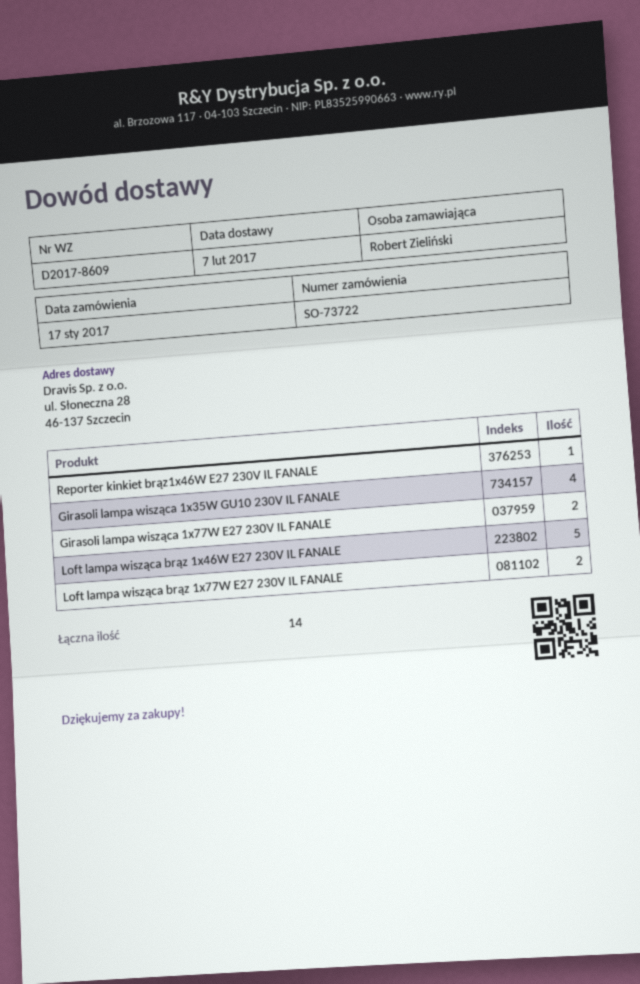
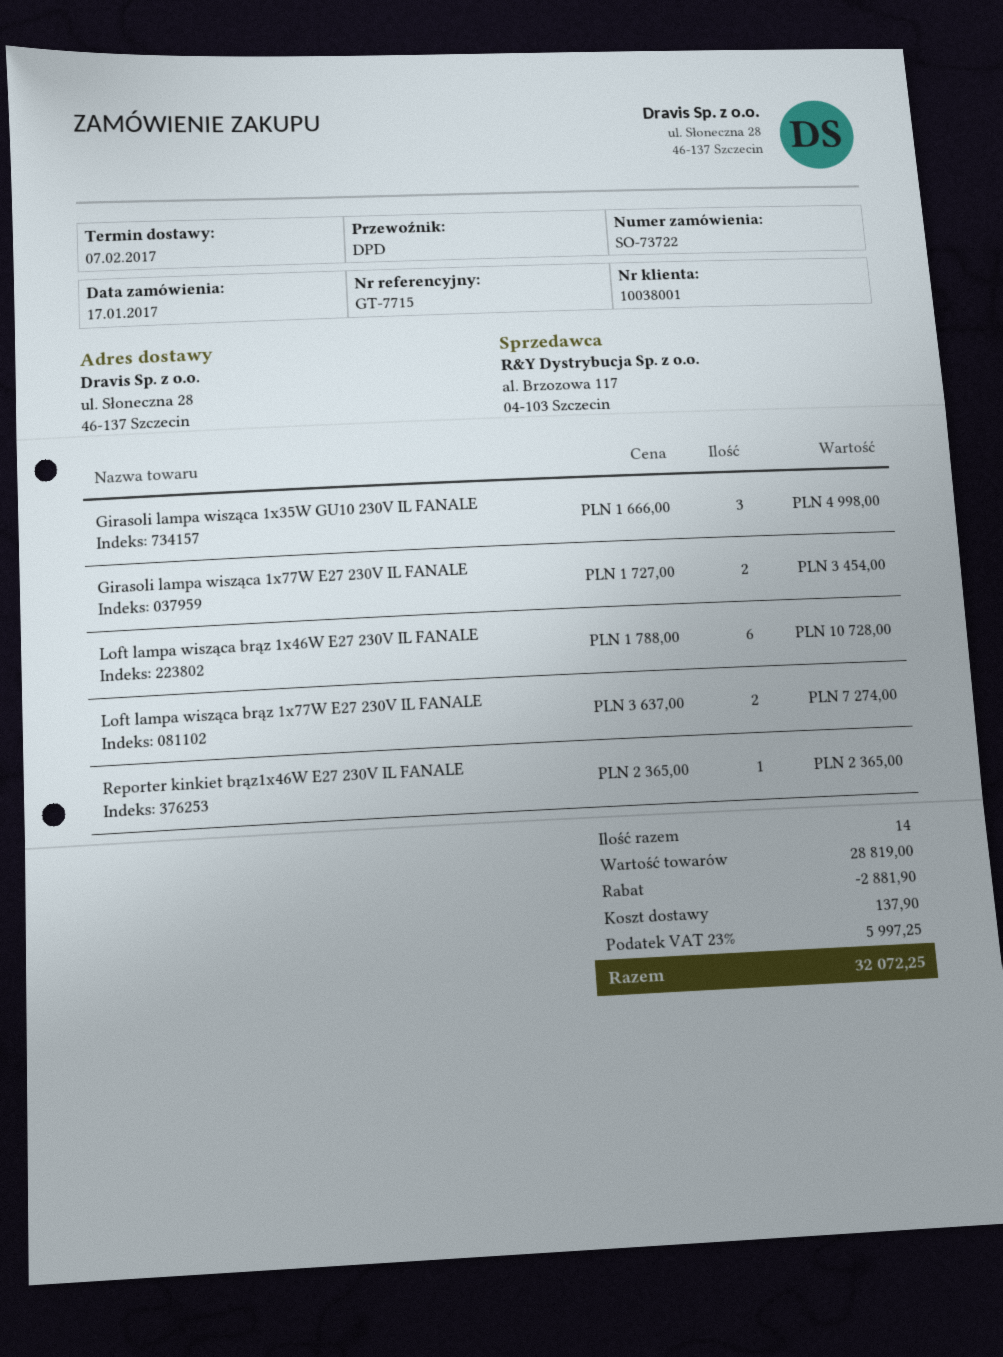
Girasoli lampa wisząca 1x35W GU10 230V IL FANALE: 4 -> 3
Loft lampa wisząca brąz 1x46W E27 230V IL FANALE: 5 -> 6

